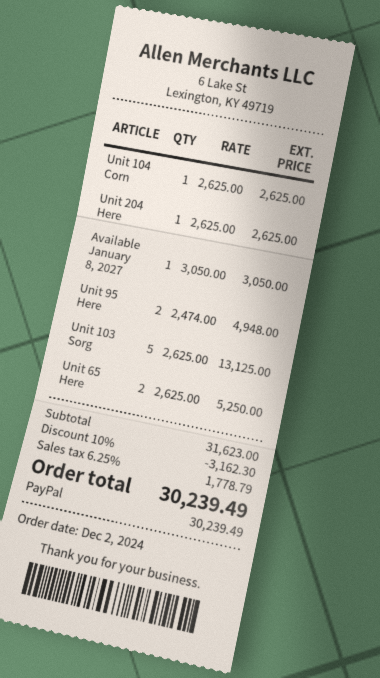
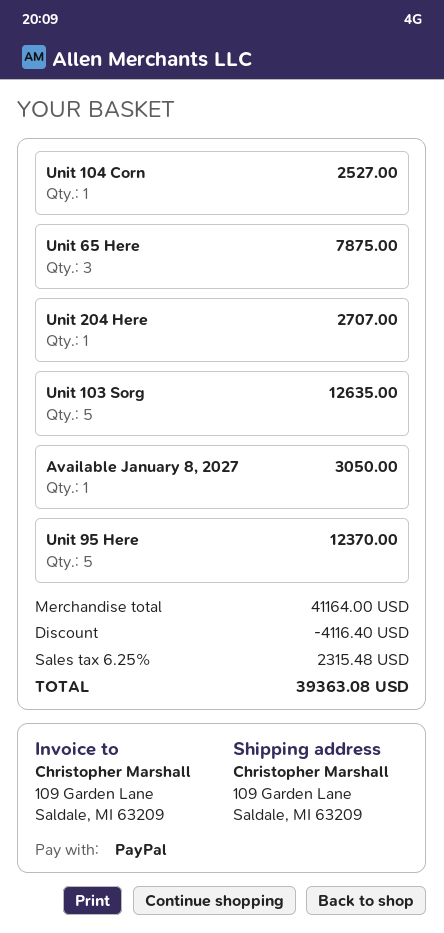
Unit 104 Corn: 1 for 2625.00 -> 1 for 2527.00
Unit 204 Here: 1 for 2625.00 -> 1 for 2707.00
Unit 95 Here: 2 for 4948.00 -> 5 for 12370.00
Unit 103 Sorg: 5 for 13125.00 -> 5 for 12635.00
Unit 65 Here: 2 for 5250.00 -> 3 for 7875.00
subtotal: 31623.00 -> 41164.00
discount: 3162.30 -> 4116.40
tax: 6.25% = 1778.79 -> 6.25% = 2315.48
total: 30239.49 -> 39363.08

